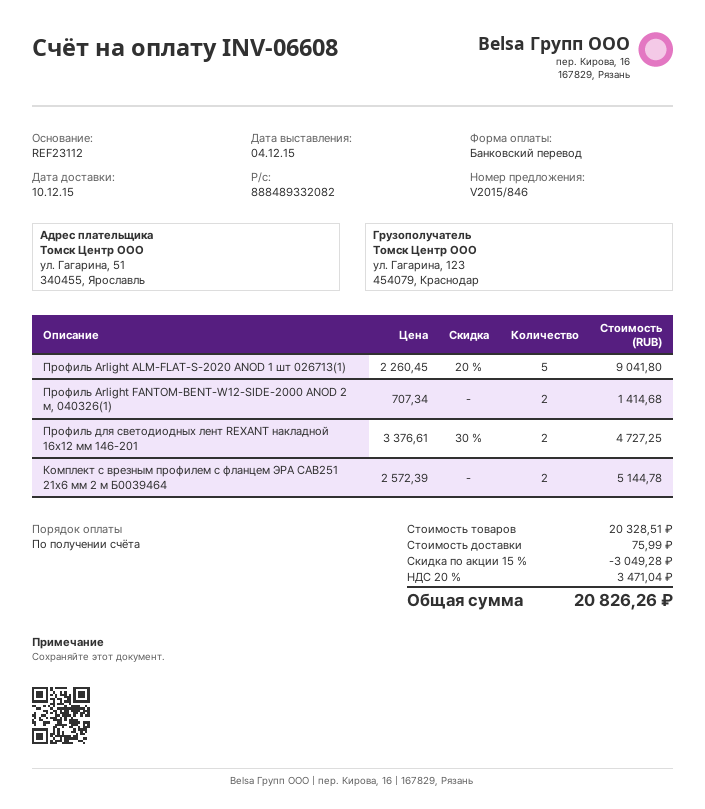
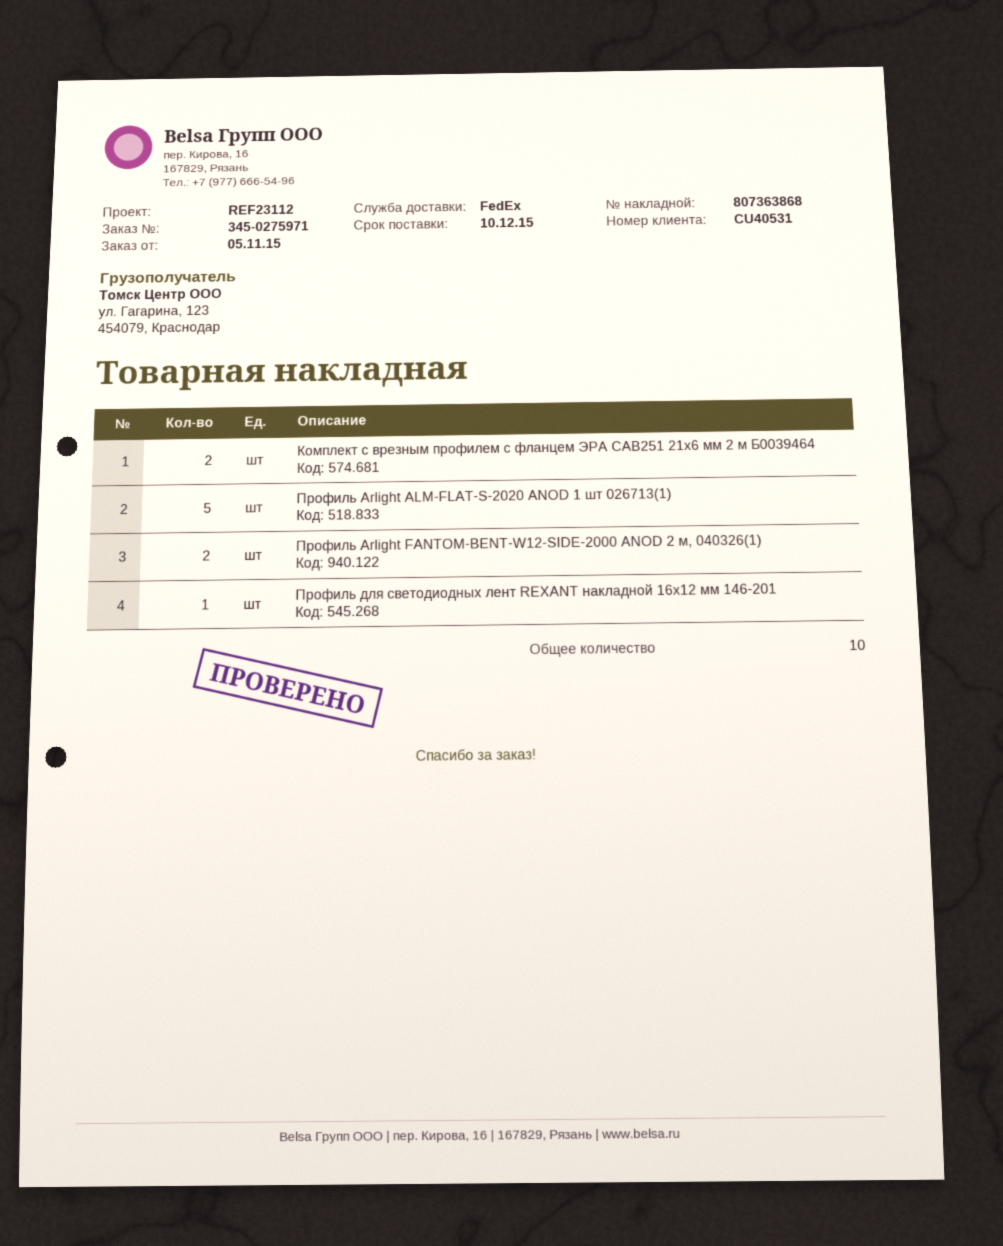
Профиль для светодиодных лент REXANT накладной 16х12 мм 146-201: 2 -> 1

